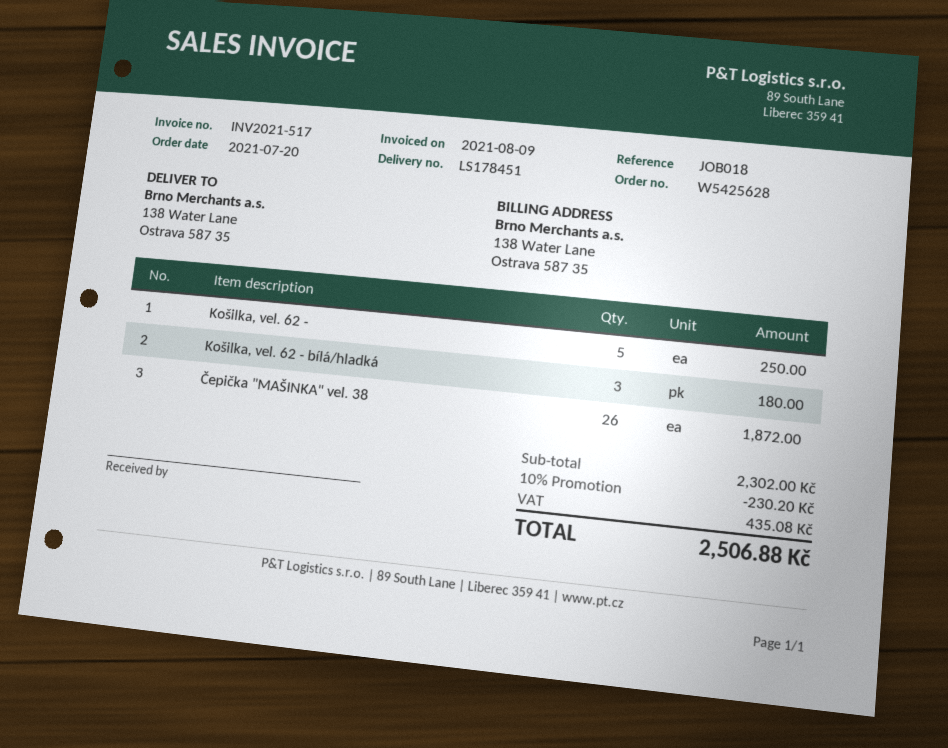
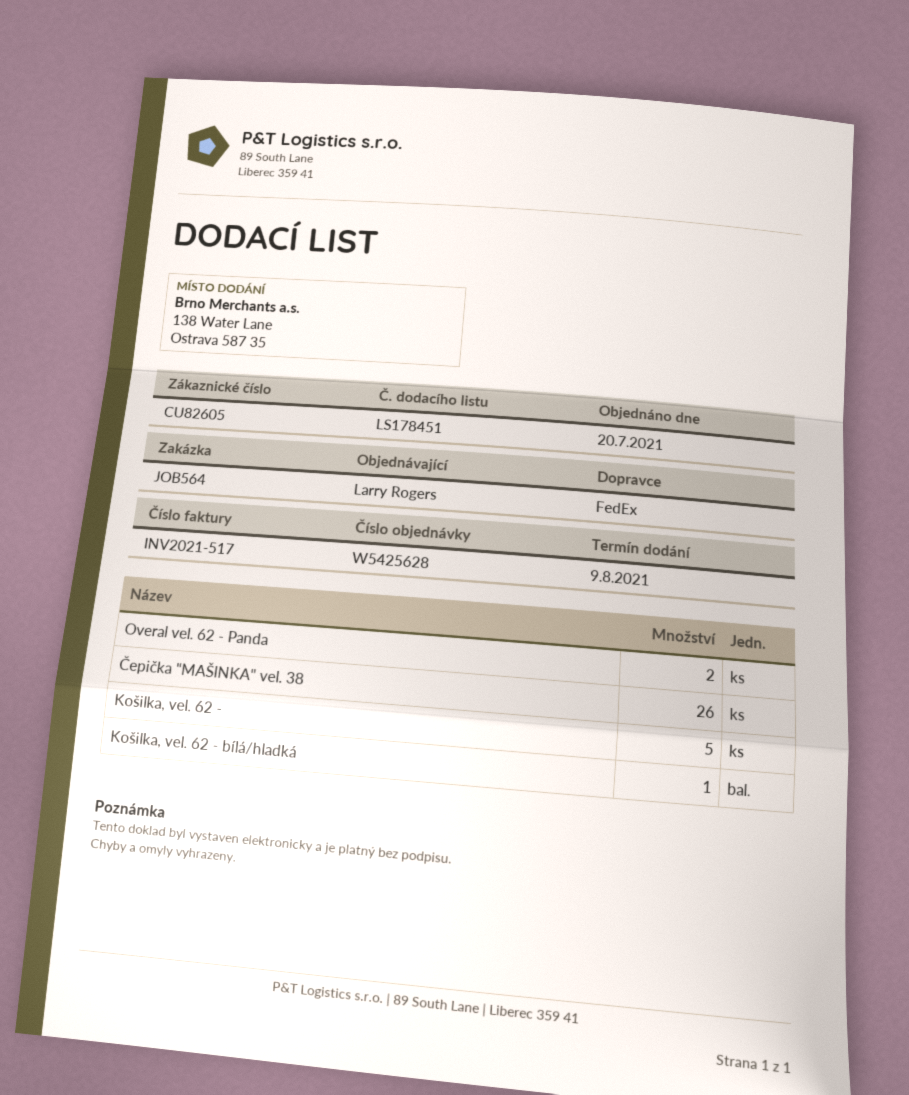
reference: JOB018 -> JOB564
Košilka, vel. 62 - bílá/hladká: 3 -> 1
Overal vel. 62 - Panda: none -> 2

